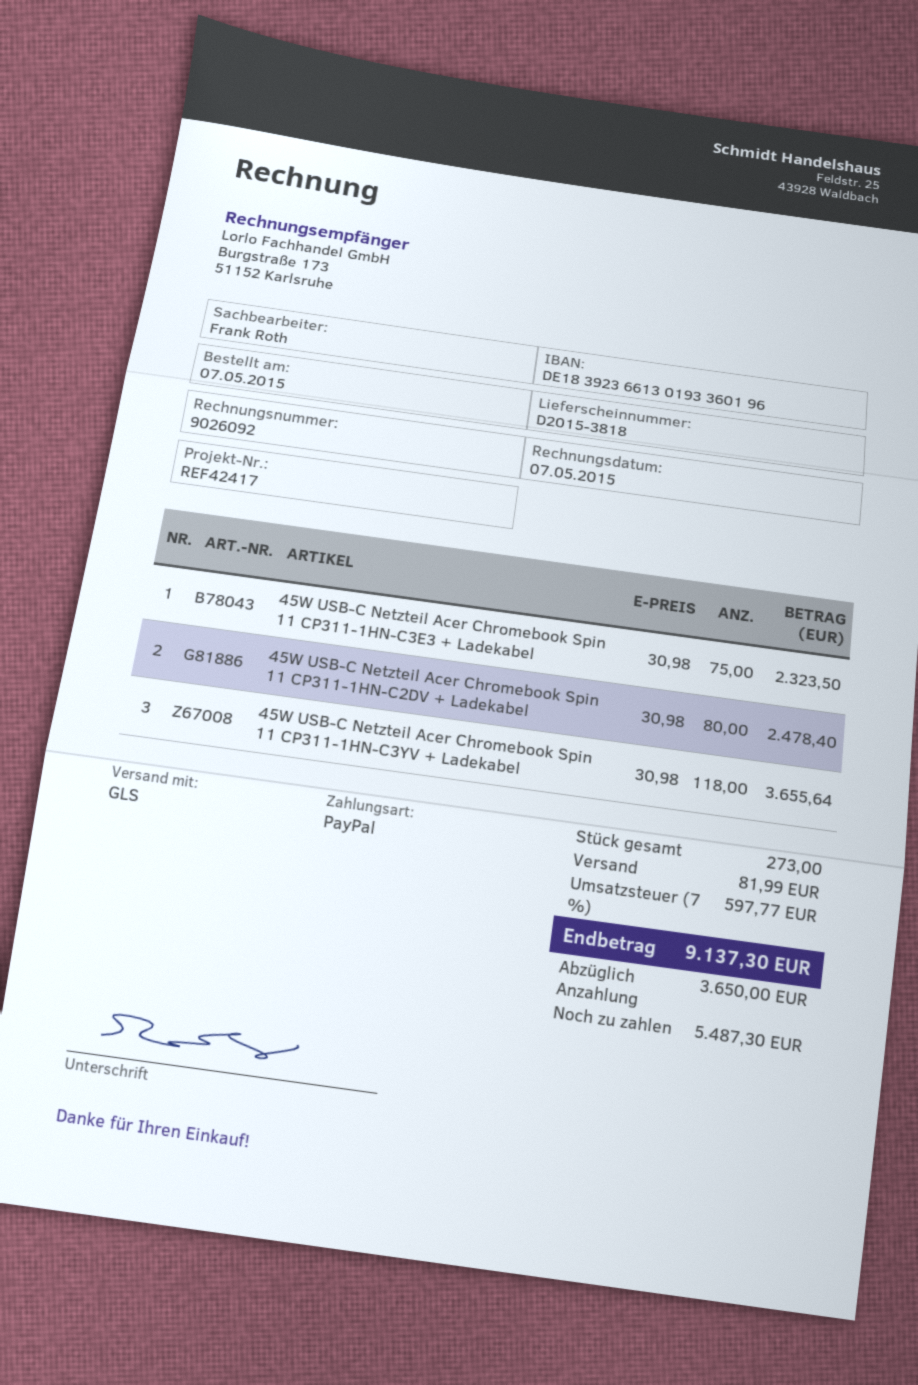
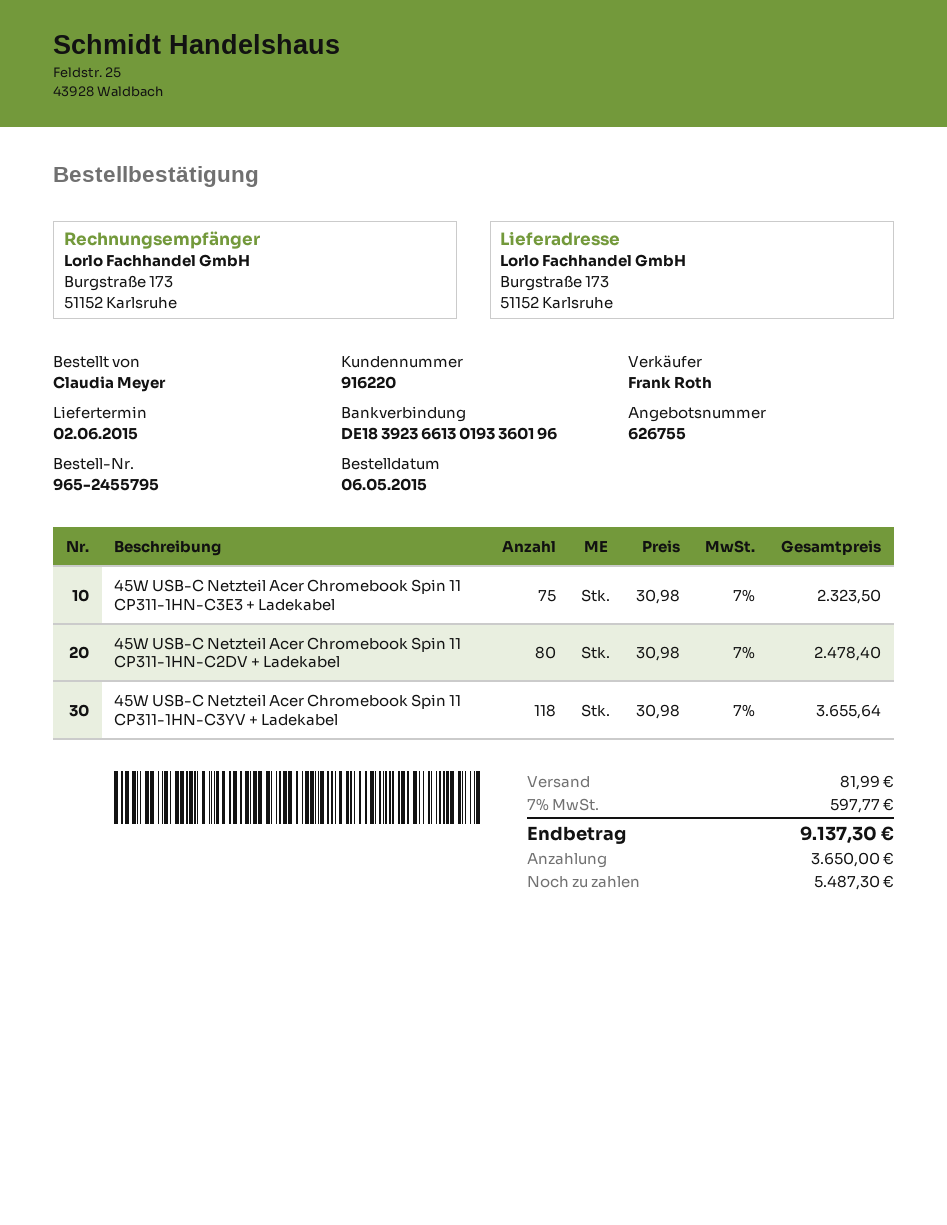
order date: 2015-05-07 -> 2015-05-06

